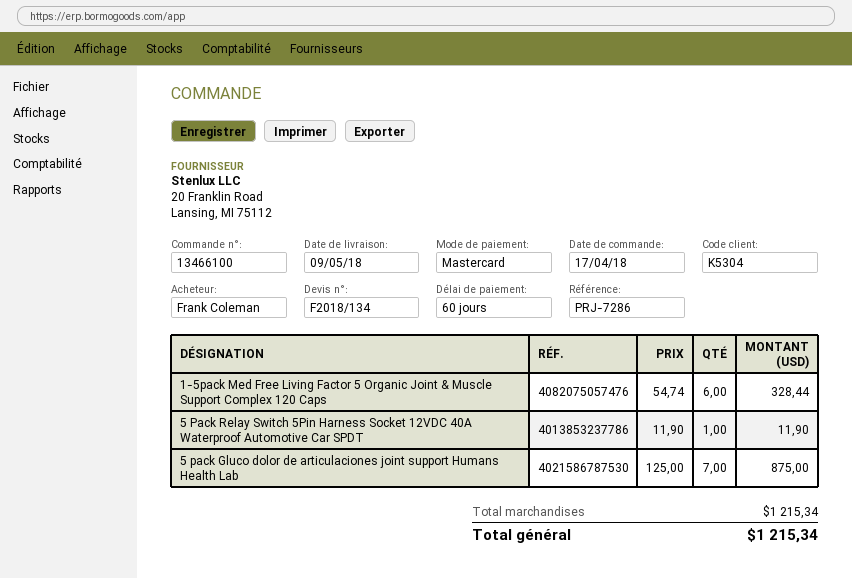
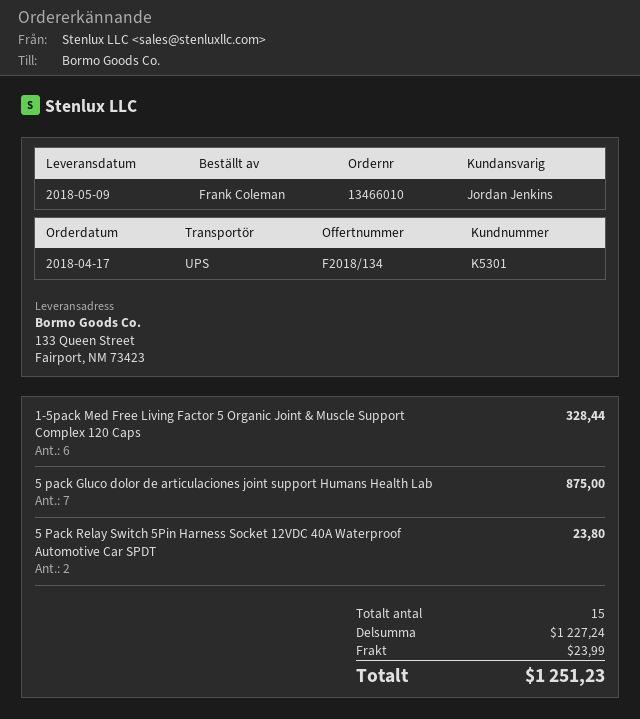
order number: 13466100 -> 13466010
customer number: K5304 -> K5301
5 Pack Relay Switch 5Pin Harness Socket 12VDC 40A Waterproof Automotive Car SPDT: 1 for 11.90 -> 2 for 23.80
subtotal: 1215.34 -> 1227.24
shipping: none -> 23.99
total: 1215.34 -> 1251.23

